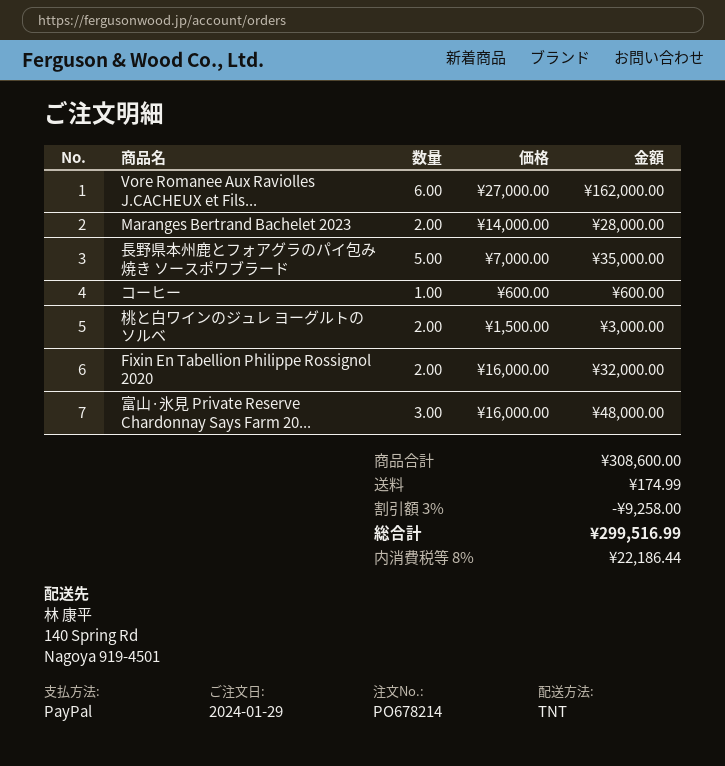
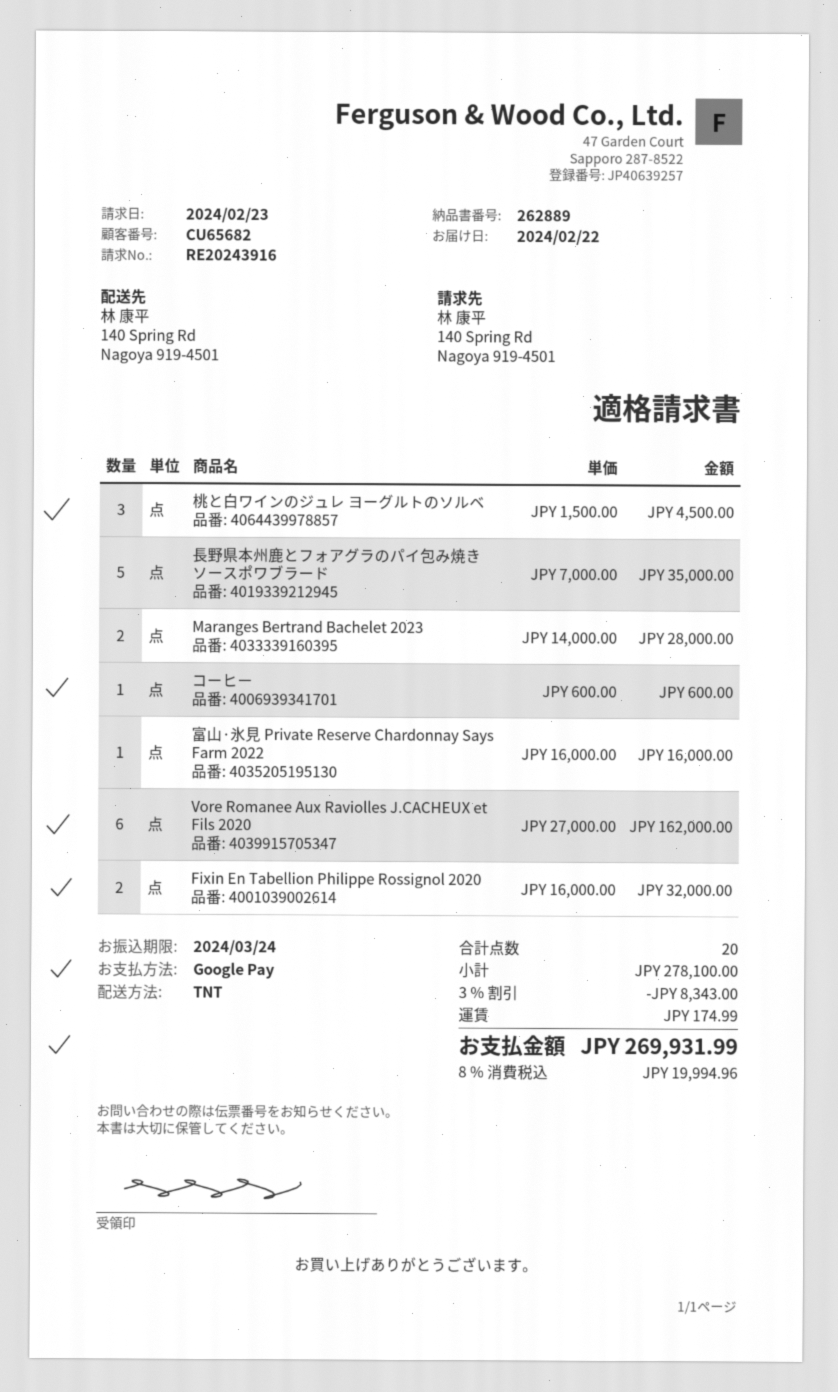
payment method: PayPal -> Google Pay
桃と白ワインのジュレ ヨーグルトのソルベ: 2 x 1500.00 = 3000.00 -> 3 x 1500.00 = 4500.00
富山·氷見 Private Reserve Chardonnay Says Farm 20...: 3 x 16000.00 = 48000.00 -> 1 x 16000.00 = 16000.00
subtotal: 308600.00 -> 278100.00
discount: 3% = 9258.00 -> 3% = 8343.00
tax: 8% = 22186.44 -> 8% = 19994.96
total: 299516.99 -> 269931.99

